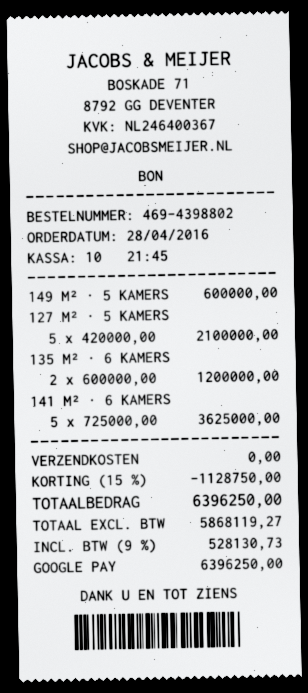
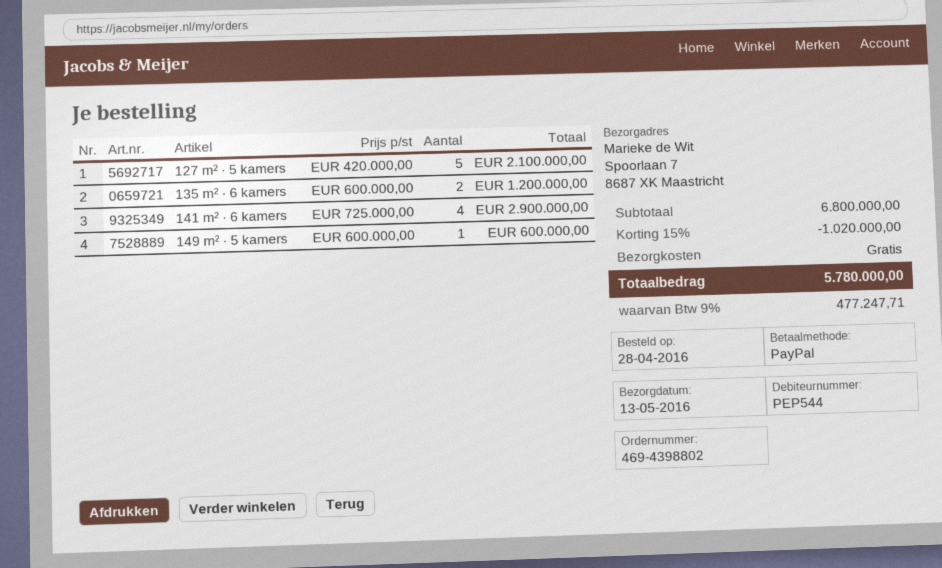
payment method: Google Pay -> PayPal
141 M² · 6 KAMERS: 5 x 725000.00 = 3625000.00 -> 4 x 725000.00 = 2900000.00
discount: 15% = 1128750.00 -> 15% = 1020000.00
tax: 9% = 528130.73 -> 9% = 477247.71
total: 6396250.00 -> 5780000.00

